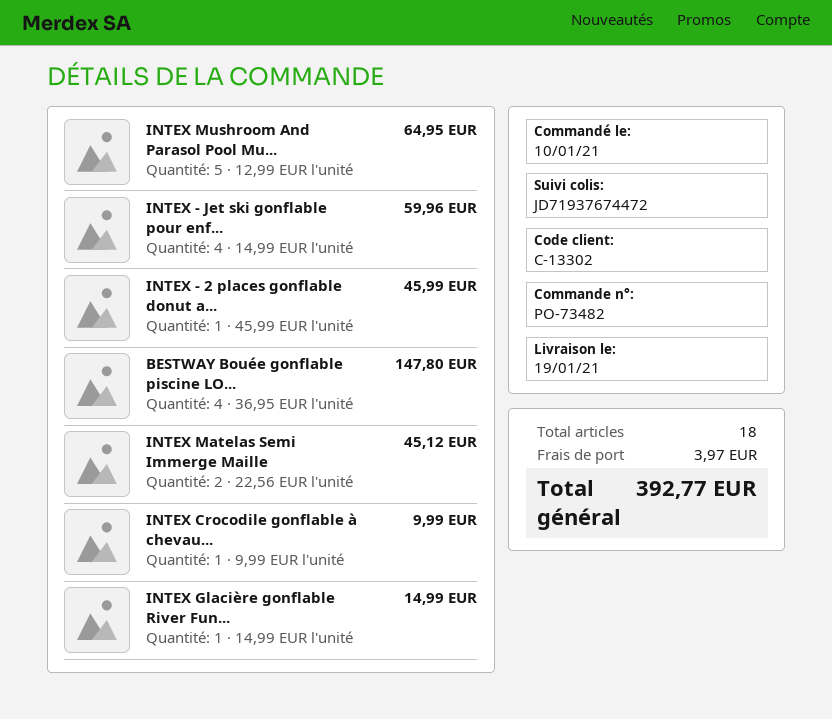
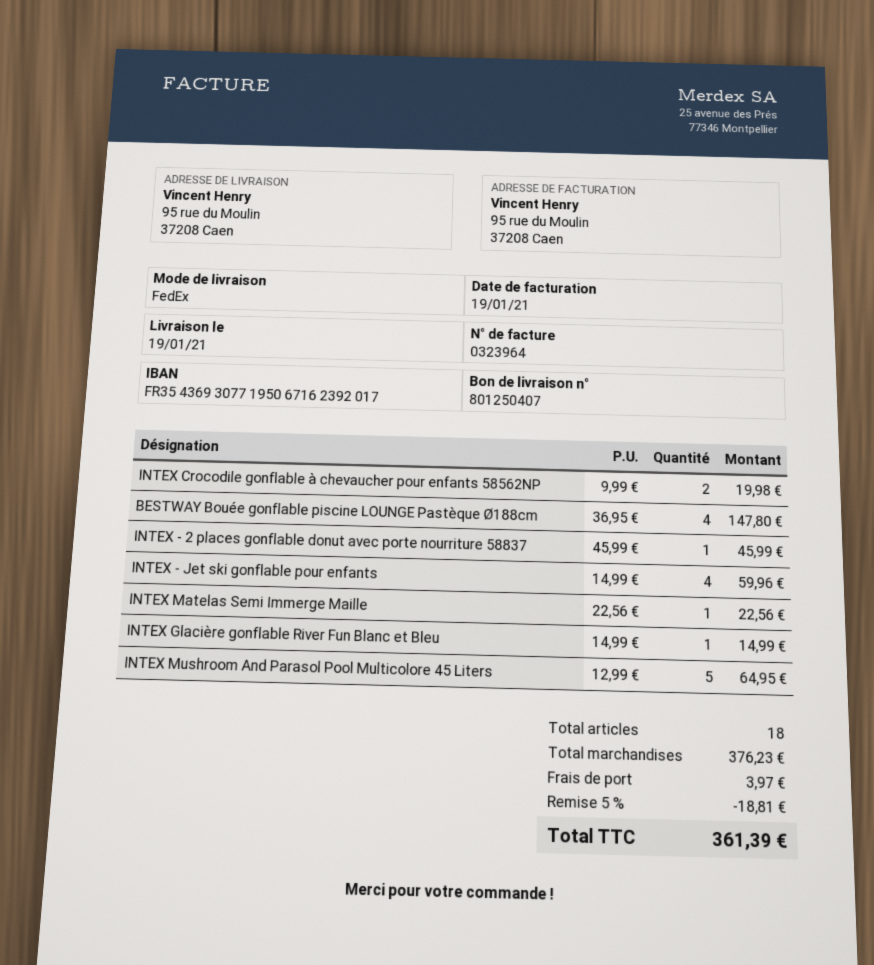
INTEX Matelas Semi Immerge Maille: 2 x 22.56 = 45.12 -> 1 x 22.56 = 22.56
INTEX Crocodile gonflable à chevau...: 1 x 9.99 = 9.99 -> 2 x 9.99 = 19.98
discount: none -> 5% = 18.81
total: 392.77 -> 361.39

